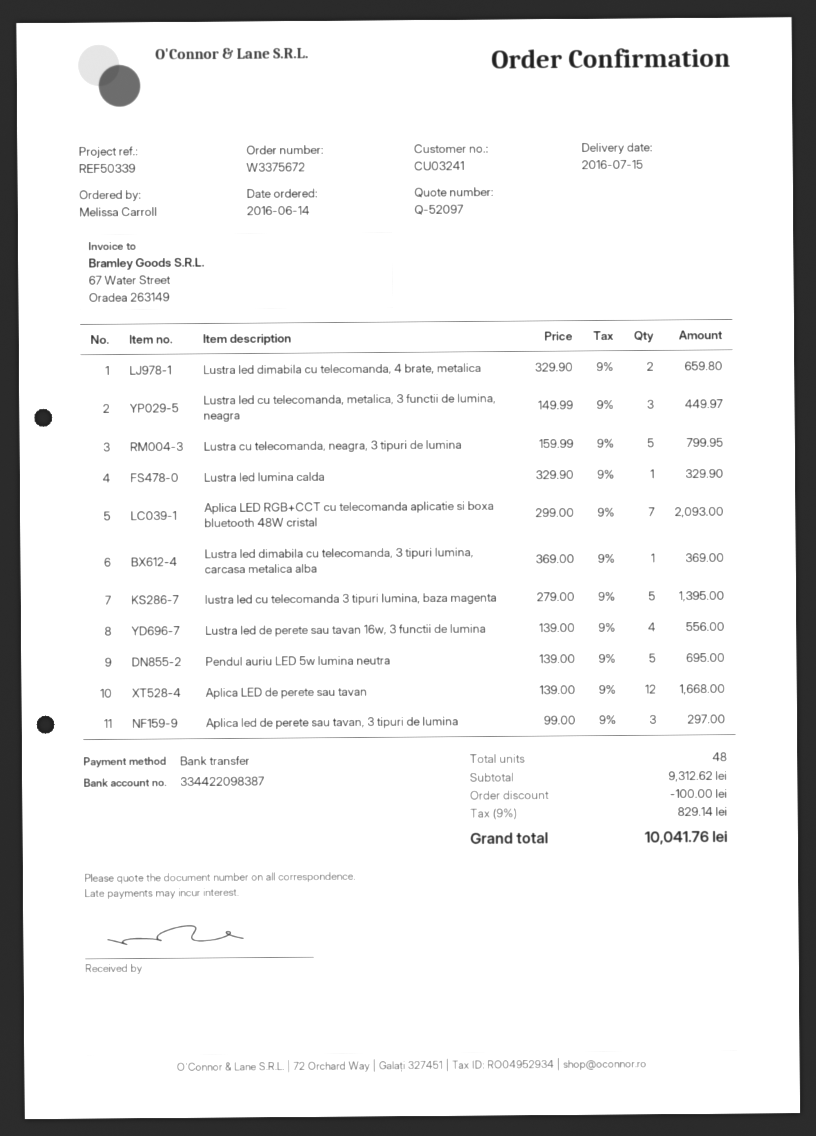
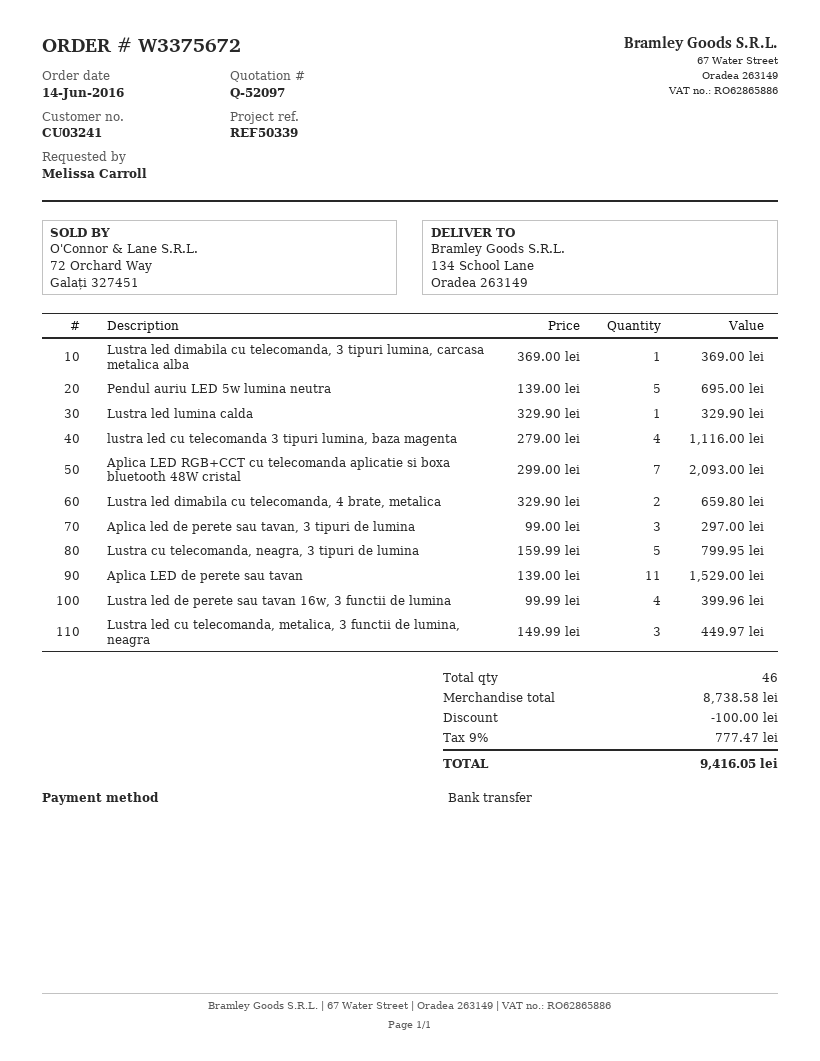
lustra led cu telecomanda 3 tipuri lumina, baza magenta: 5 x 279.00 = 1395.00 -> 4 x 279.00 = 1116.00
Lustra led de perete sau tavan 16w, 3 functii de lumina: 4 x 139.00 = 556.00 -> 4 x 99.99 = 399.96
Aplica LED de perete sau tavan: 12 x 139.00 = 1668.00 -> 11 x 139.00 = 1529.00
total quantity: 48 -> 46
subtotal: 9312.62 -> 8738.58
tax: 9% = 829.14 -> 9% = 777.47
total: 10041.76 -> 9416.05

